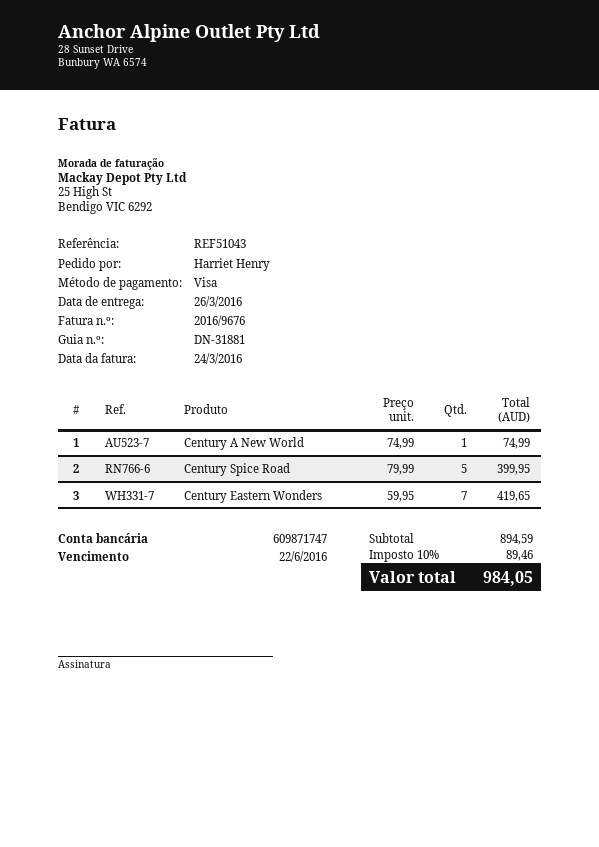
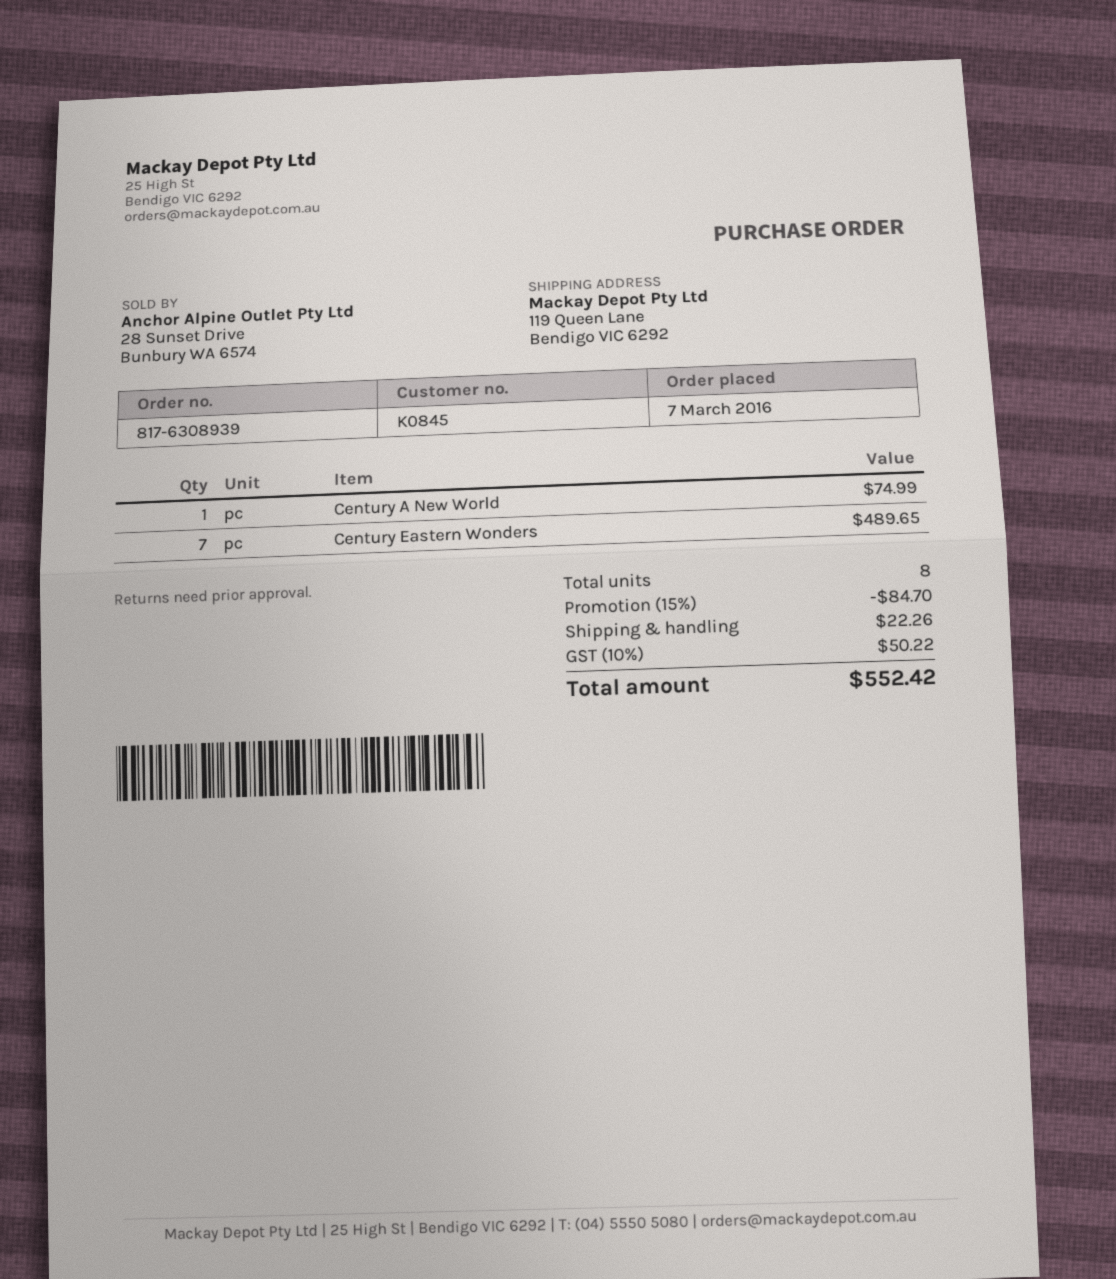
Century Spice Road: 5 for 399.95 -> none
Century Eastern Wonders: 7 for 419.65 -> 7 for 489.65
discount: none -> 15% = 84.70
shipping: none -> 22.26
tax: 10% = 89.46 -> 10% = 50.22
total: 984.05 -> 552.42

